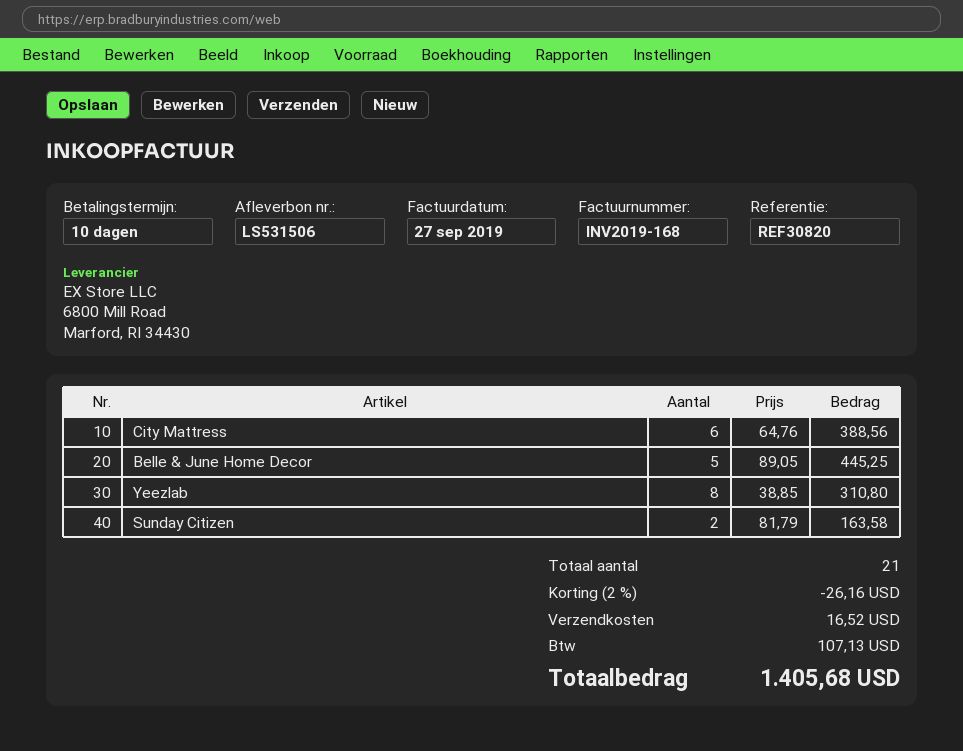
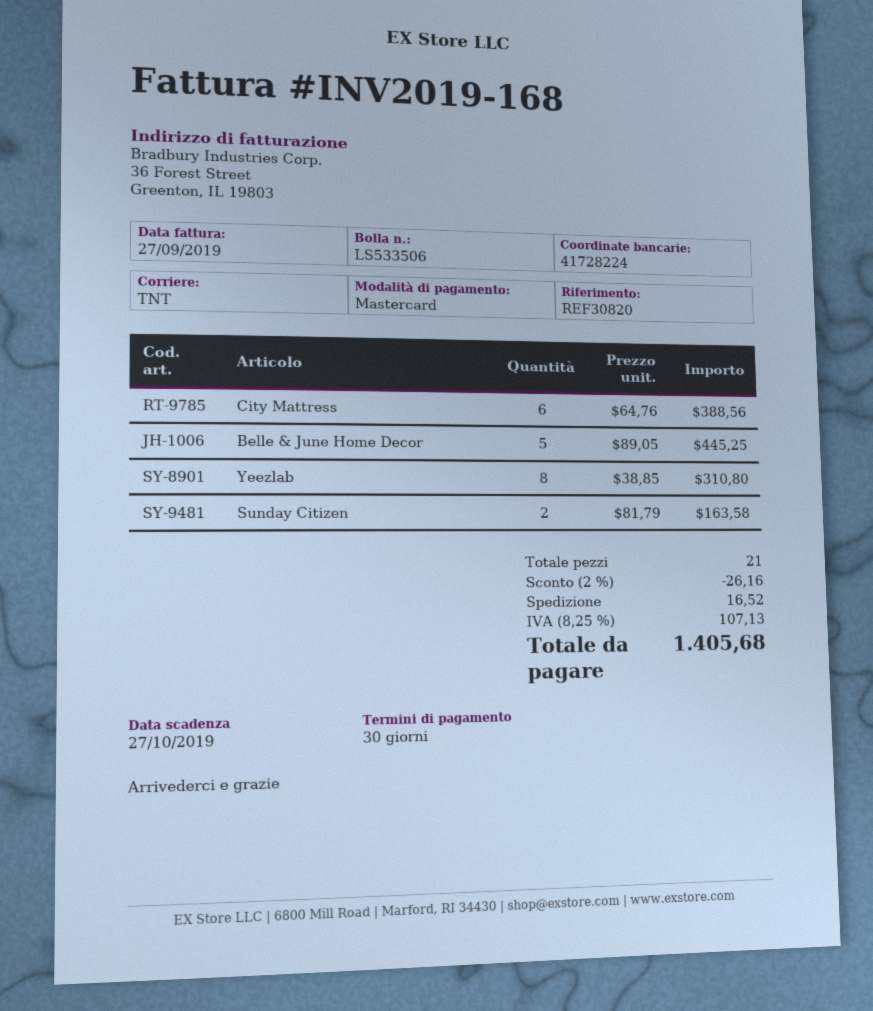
delivery note number: LS531506 -> LS533506
payment terms: 10 days -> 30 days

